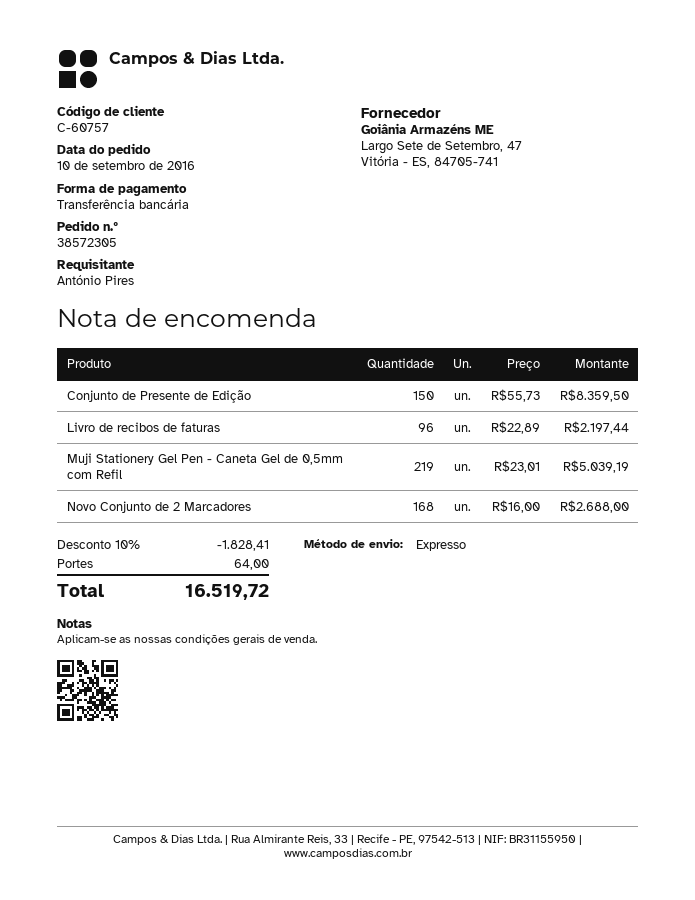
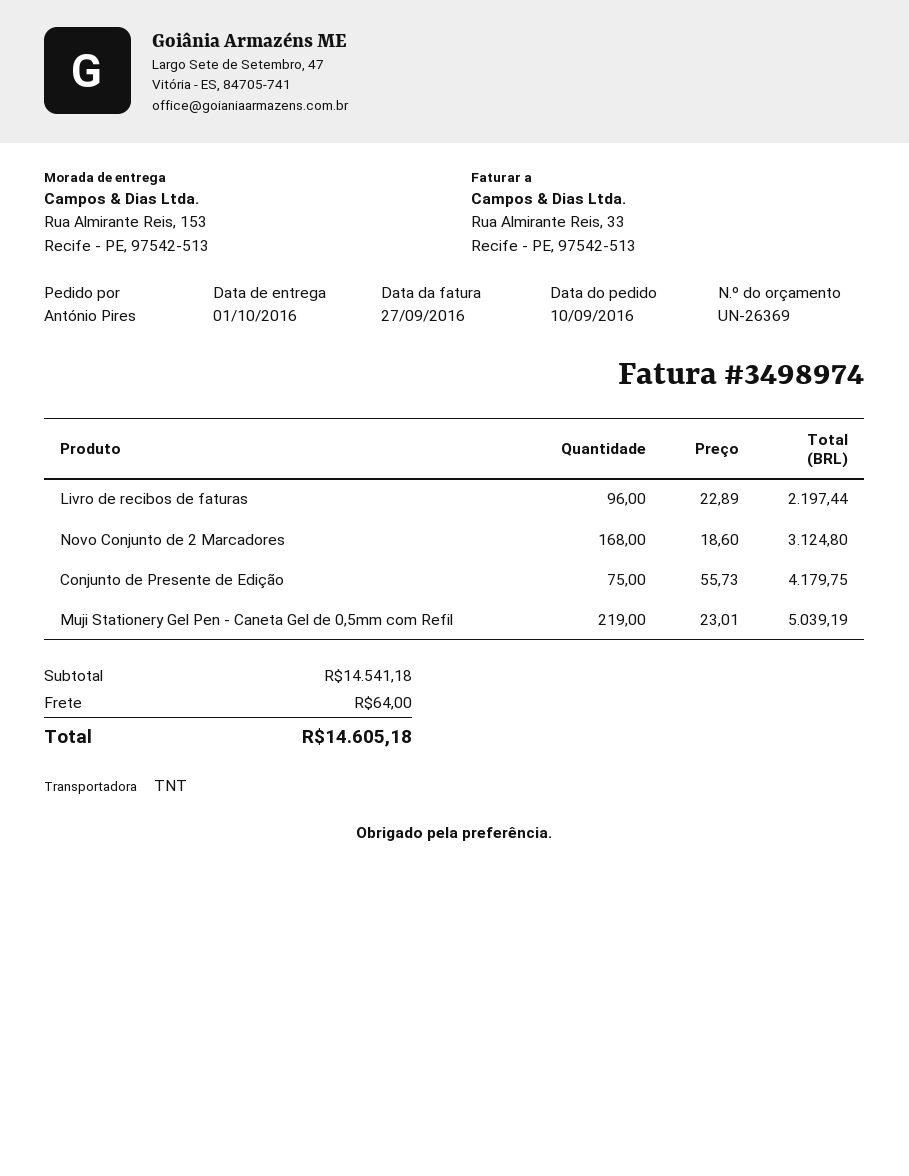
shipping method: express -> TNT
Conjunto de Presente de Edição: 150 x 55.73 = 8359.50 -> 75 x 55.73 = 4179.75
Novo Conjunto de 2 Marcadores: 168 x 16.00 = 2688.00 -> 168 x 18.60 = 3124.80
discount: 10% = 1828.41 -> none
total: 16519.72 -> 14605.18

